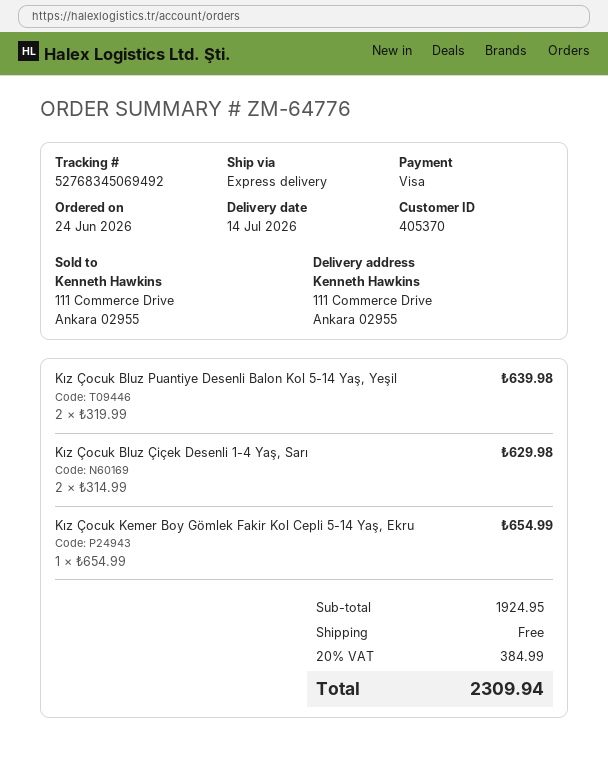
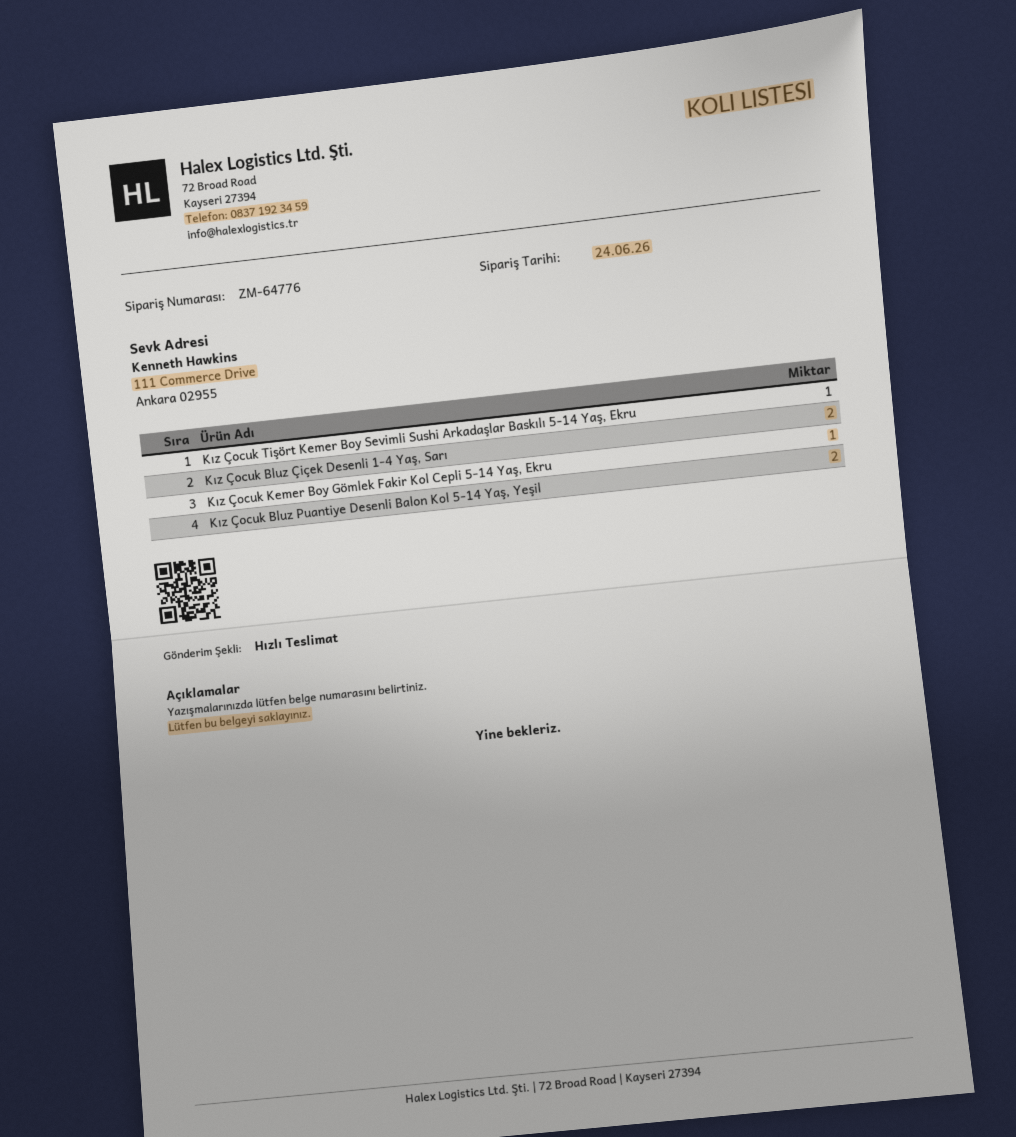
Kız Çocuk Tişört Kemer Boy Sevimli Sushi Arkadaşlar Baskılı 5-14 Yaş, Ekru: none -> 1

